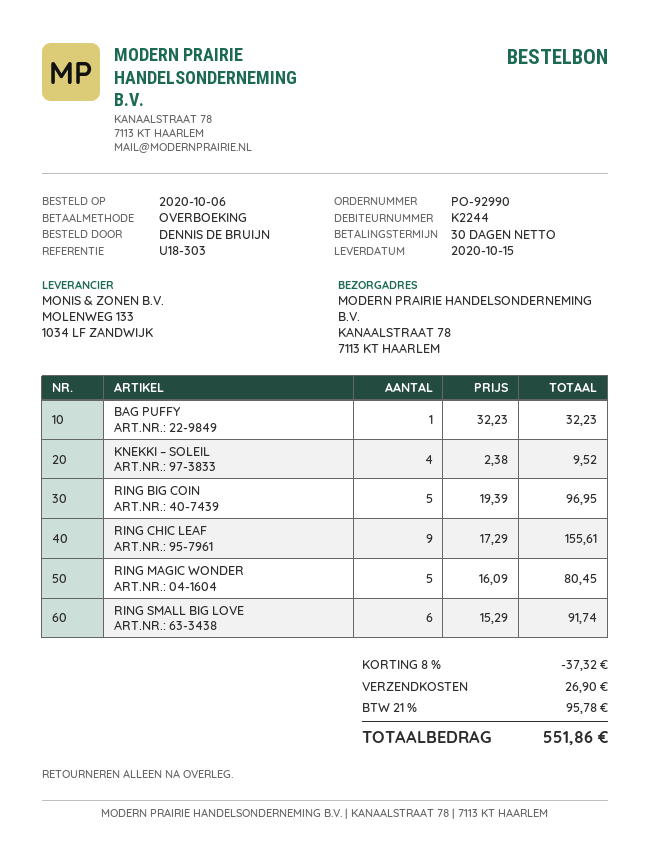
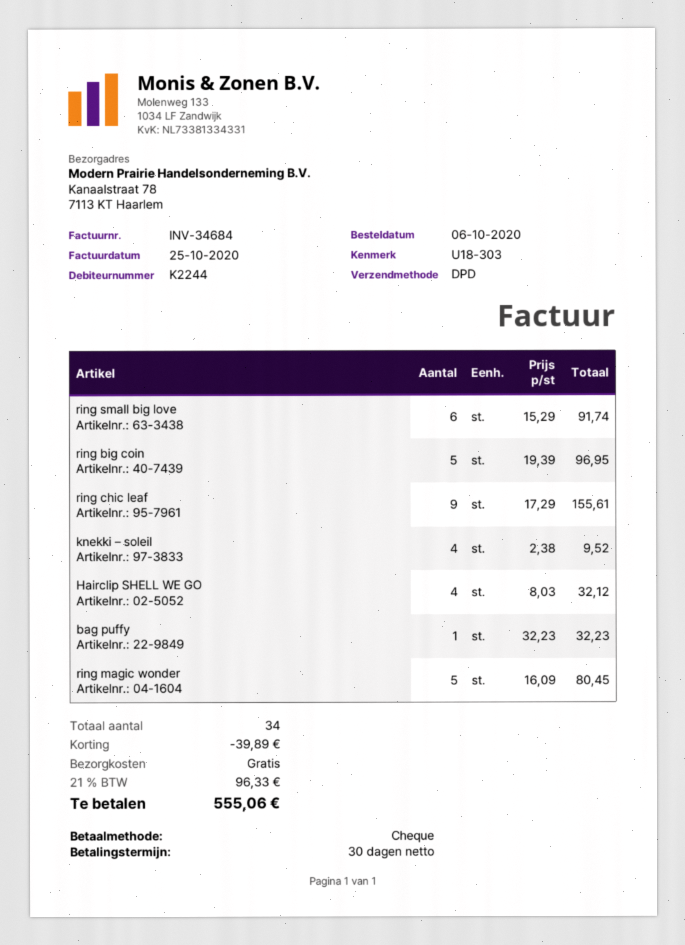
payment method: bank transfer -> cheque
Hairclip SHELL WE GO: none -> 4 x 8.03 = 32.12
discount: 37.32 -> 39.89
shipping: 26.90 -> 0.00
tax: 21% = 95.78 -> 21% = 96.33
total: 551.86 -> 555.06

